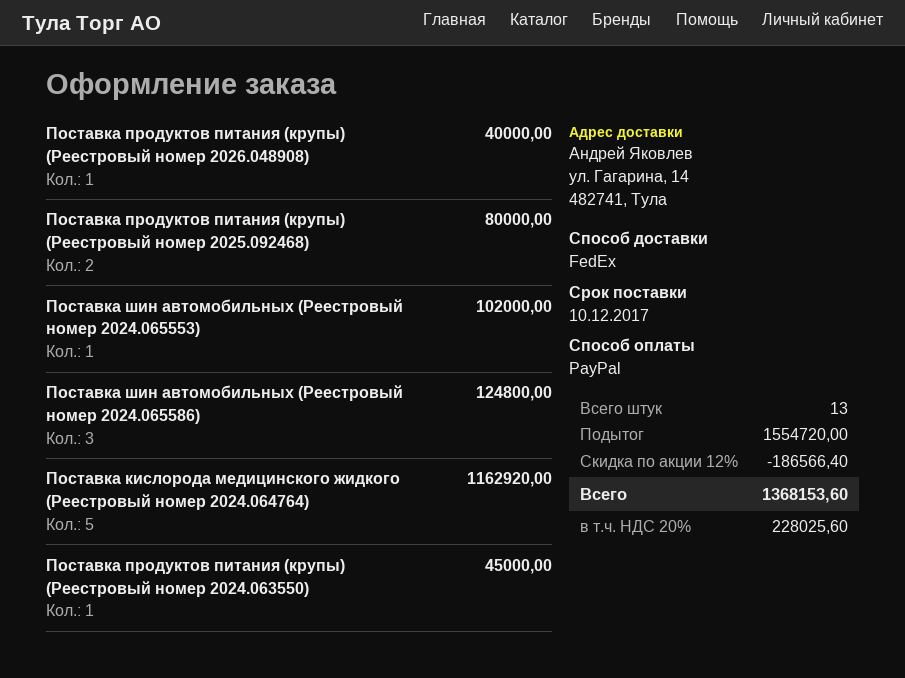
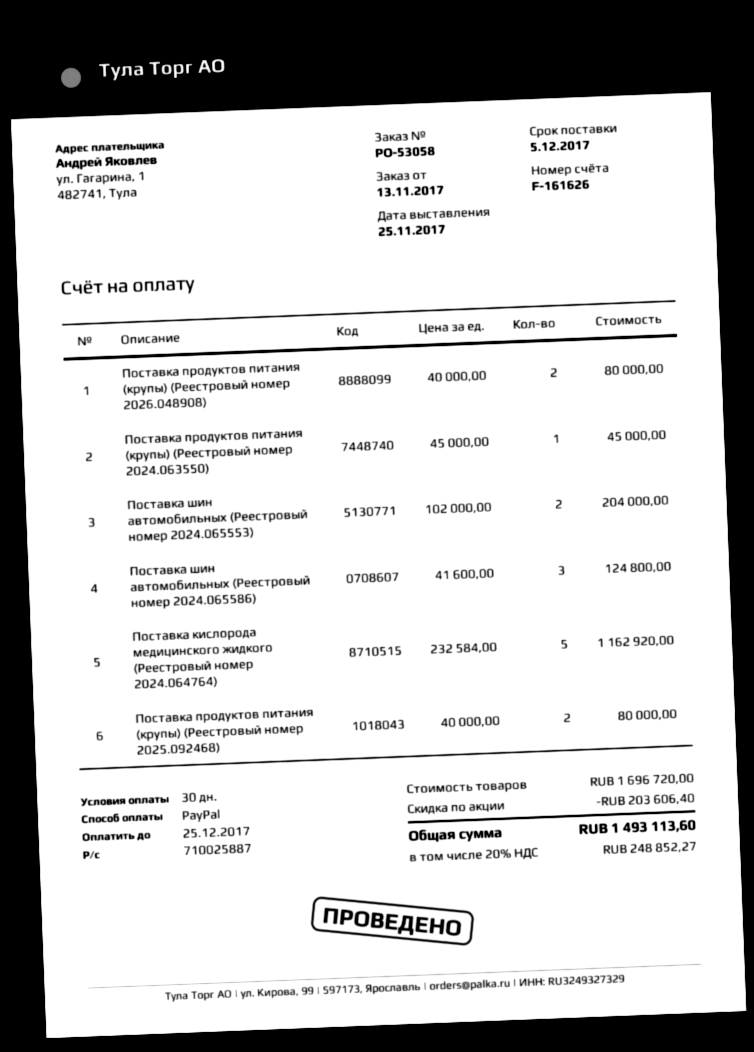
delivery date: 2017-12-10 -> 2017-12-05
Поставка продуктов питания (крупы) (Реестровый номер 2026.048908): 1 for 40000.00 -> 2 for 80000.00
Поставка шин автомобильных (Реестровый номер 2024.065553): 1 for 102000.00 -> 2 for 204000.00
subtotal: 1554720.00 -> 1696720.00
discount: 186566.40 -> 203606.40
tax: 20% = 228025.60 -> 20% = 248852.27
total: 1368153.60 -> 1493113.60

